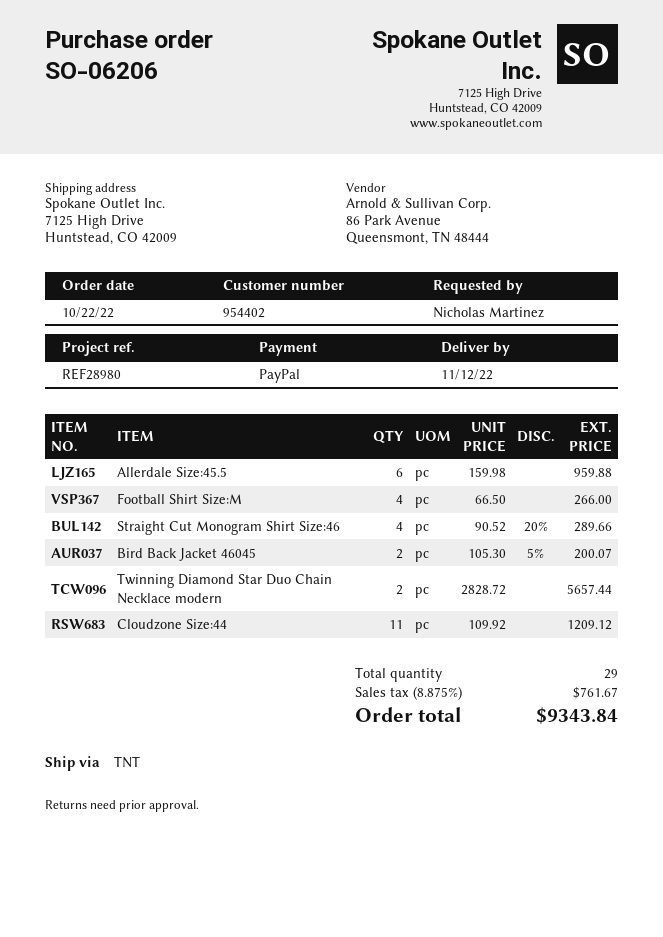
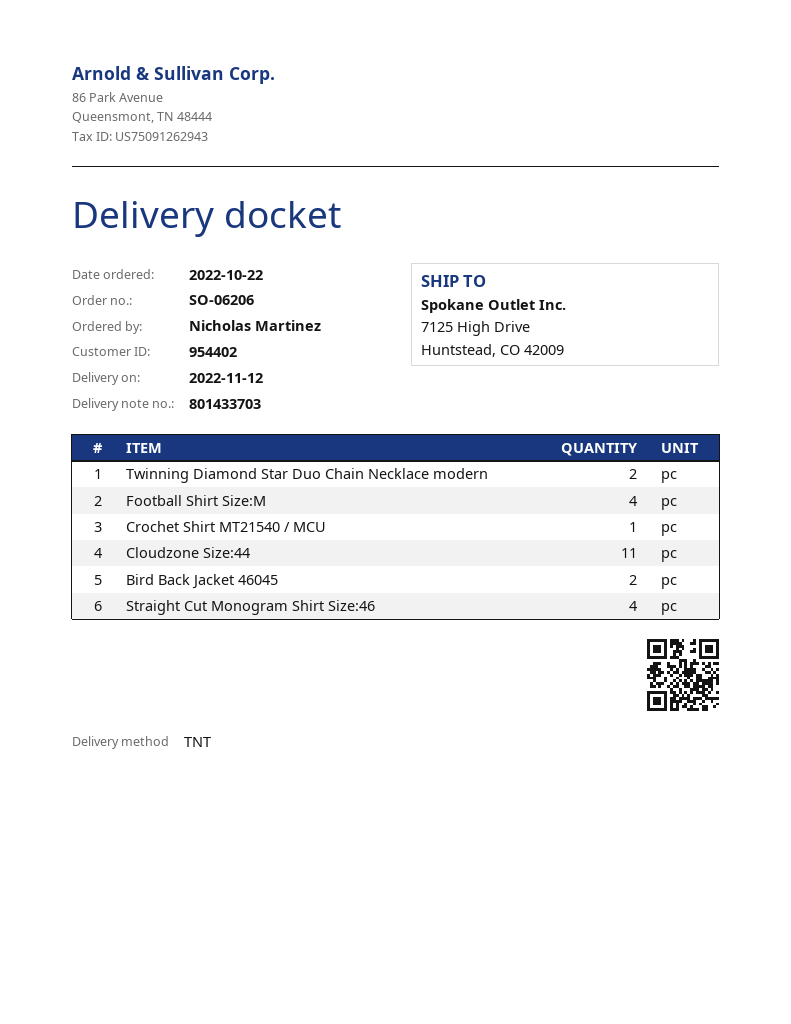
Allerdale Size:45.5: 6 -> none
Crochet Shirt MT21540 / MCU: none -> 1

